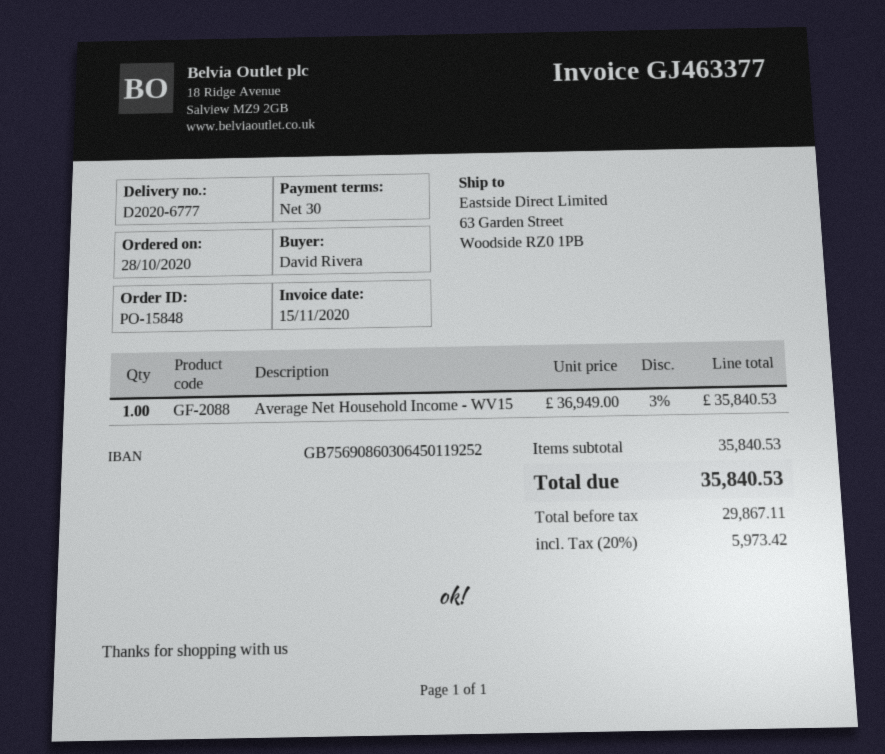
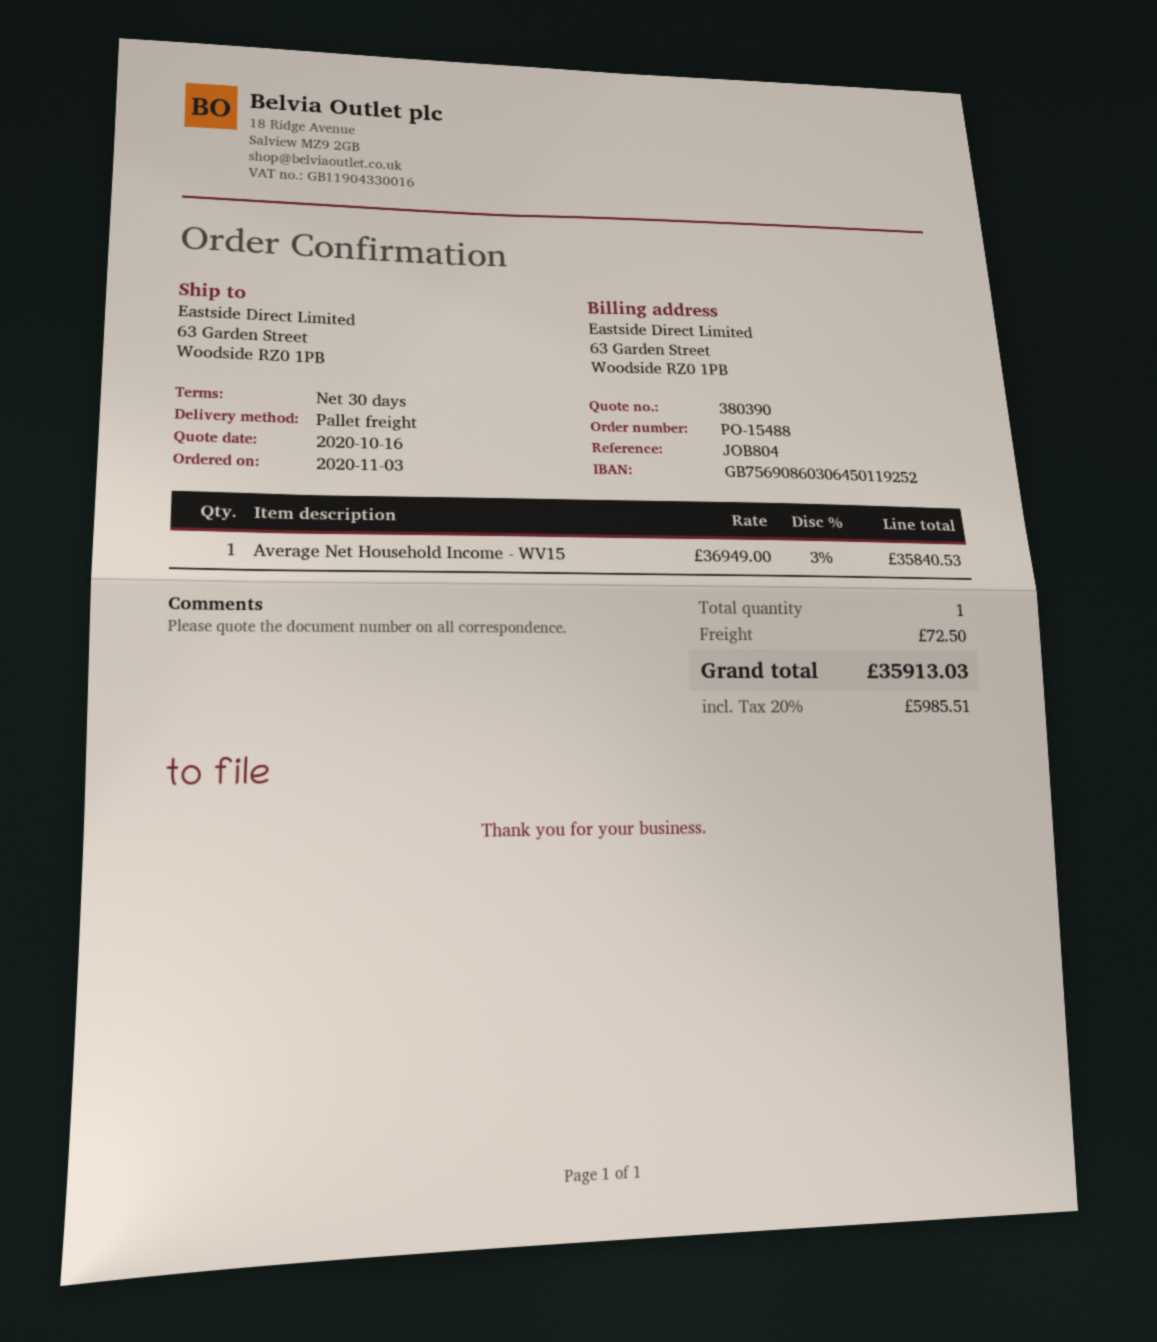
order number: PO-15848 -> PO-15488
order date: 2020-10-28 -> 2020-11-03
shipping: none -> 72.50
tax: 20% = 5973.42 -> 20% = 5985.51
total: 35840.53 -> 35913.03

